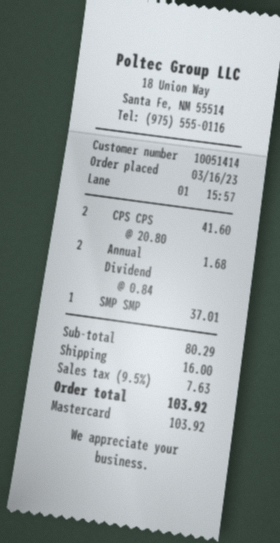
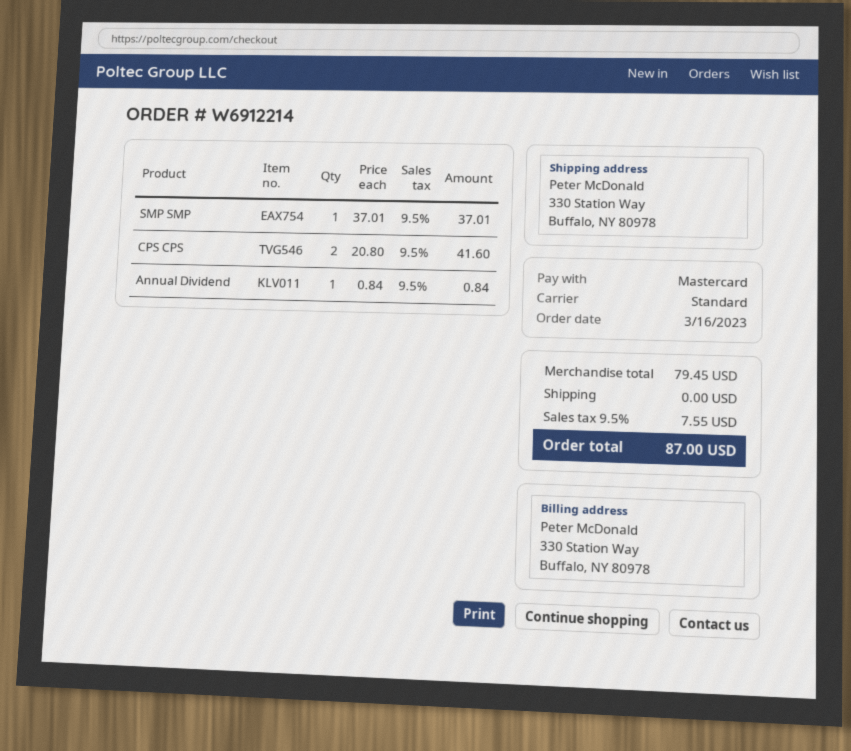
Annual Dividend: 2 x 0.84 = 1.68 -> 1 x 0.84 = 0.84
subtotal: 80.29 -> 79.45
shipping: 16.00 -> 0.00
tax: 9.5% = 7.63 -> 9.5% = 7.55
total: 103.92 -> 87.00

